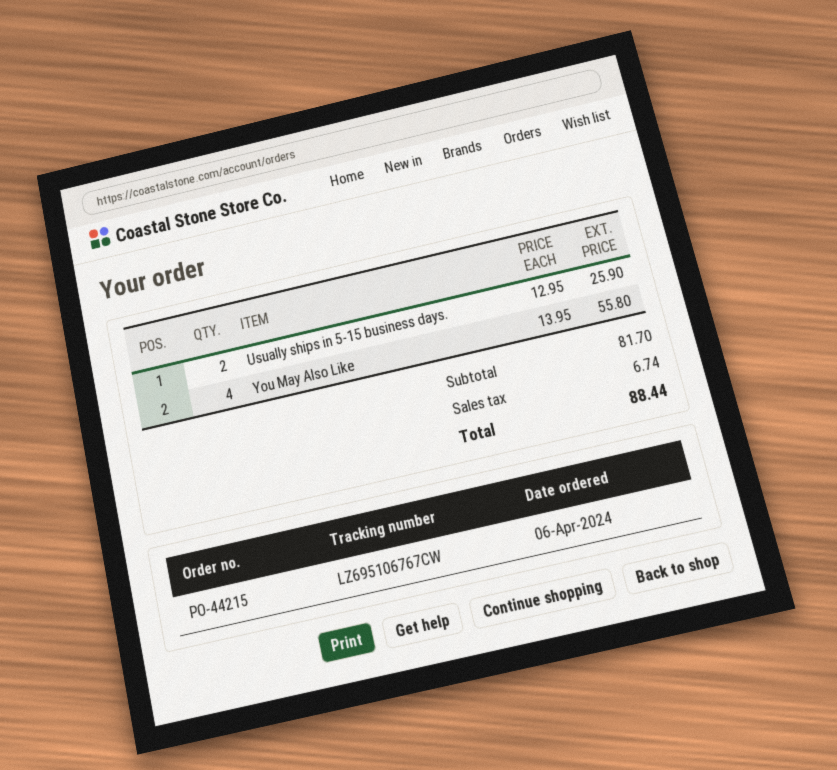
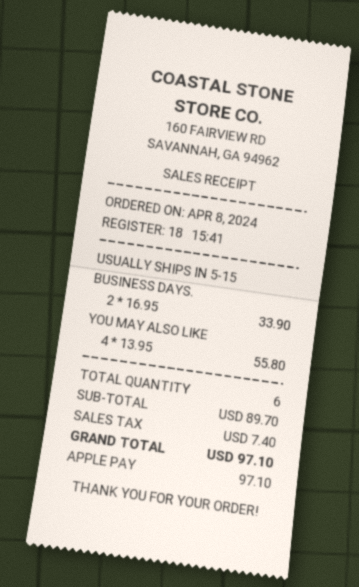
order date: 2024-04-06 -> 2024-04-08
Usually ships in 5-15 business days.: 2 x 12.95 = 25.90 -> 2 x 16.95 = 33.90
subtotal: 81.70 -> 89.70
tax: 6.74 -> 7.40
total: 88.44 -> 97.10

